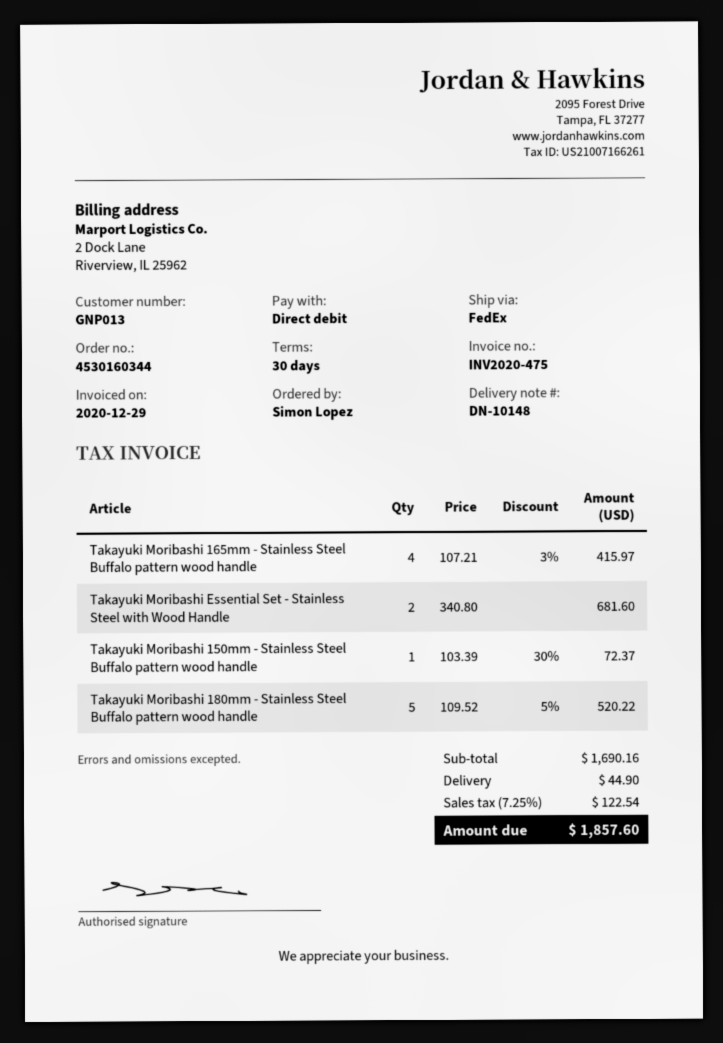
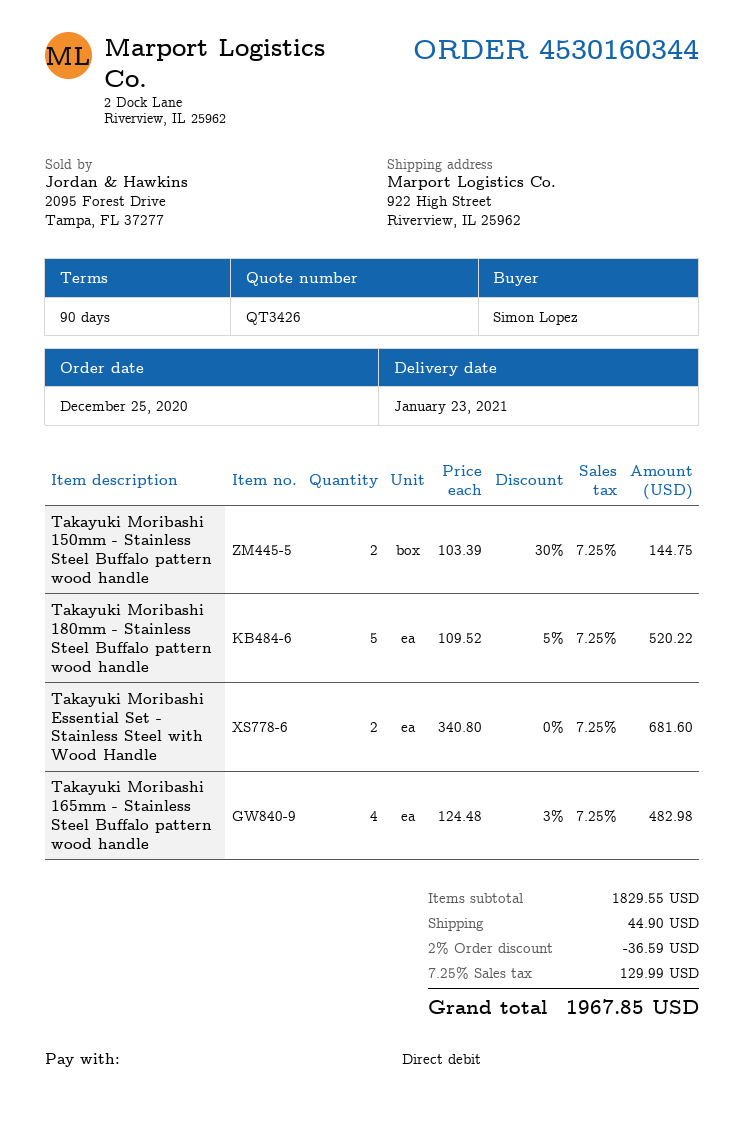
payment terms: 30 days -> 90 days
Takayuki Moribashi 165mm - Stainless Steel Buffalo pattern wood handle: 4 x 107.21 - 3% = 415.97 -> 4 x 124.48 - 3% = 482.98
Takayuki Moribashi 150mm - Stainless Steel Buffalo pattern wood handle: 1 x 103.39 - 30% = 72.37 -> 2 x 103.39 - 30% = 144.75
subtotal: 1690.16 -> 1829.55
discount: none -> 2% = 36.59
tax: 7.25% = 122.54 -> 7.25% = 129.99
total: 1857.60 -> 1967.85

